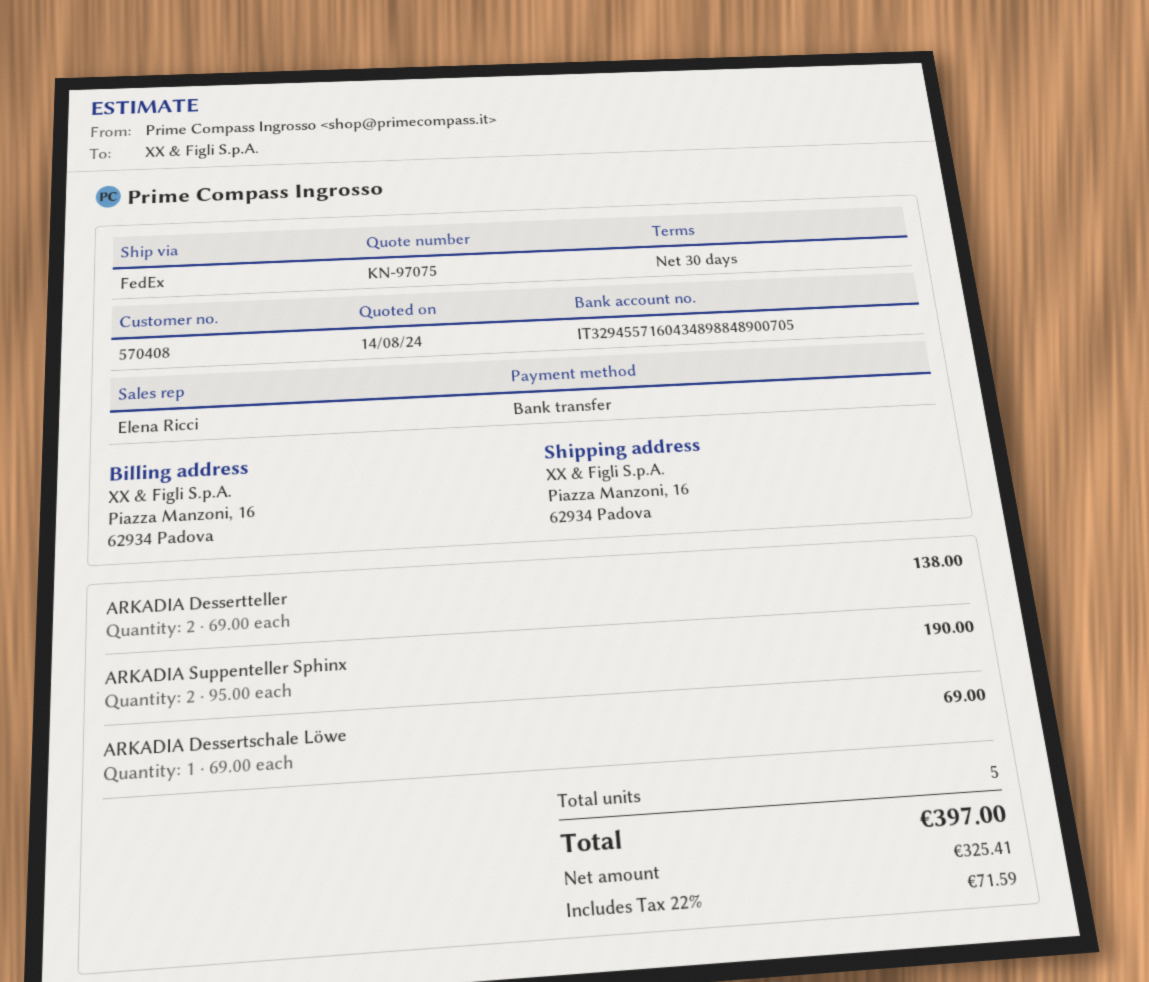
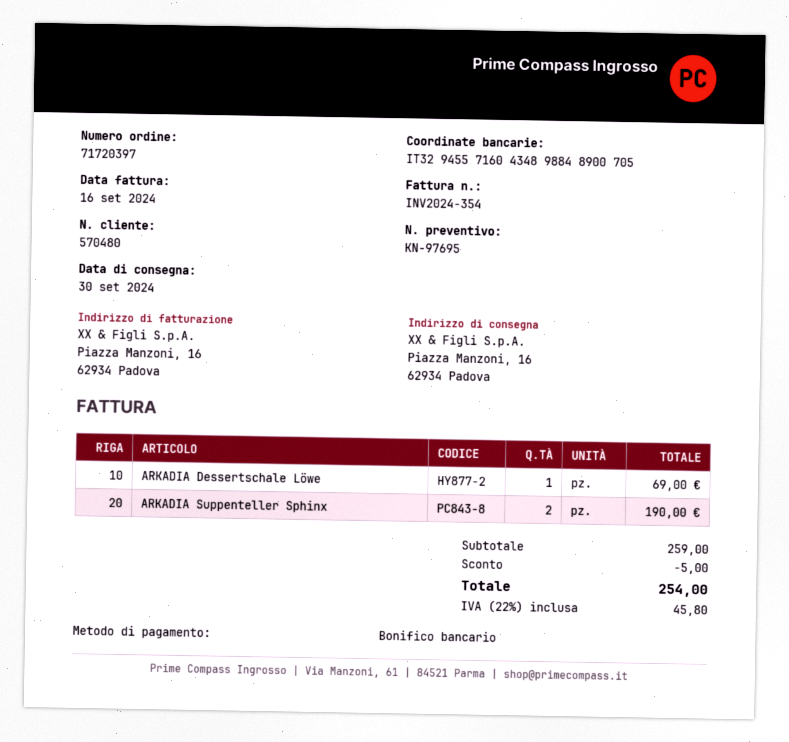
quote number: KN-97075 -> KN-97695
customer number: 570408 -> 570480
ARKADIA Dessertteller: 2 for 138.00 -> none
discount: none -> 5.00
tax: 22% = 71.59 -> 22% = 45.80
total: 397.00 -> 254.00

